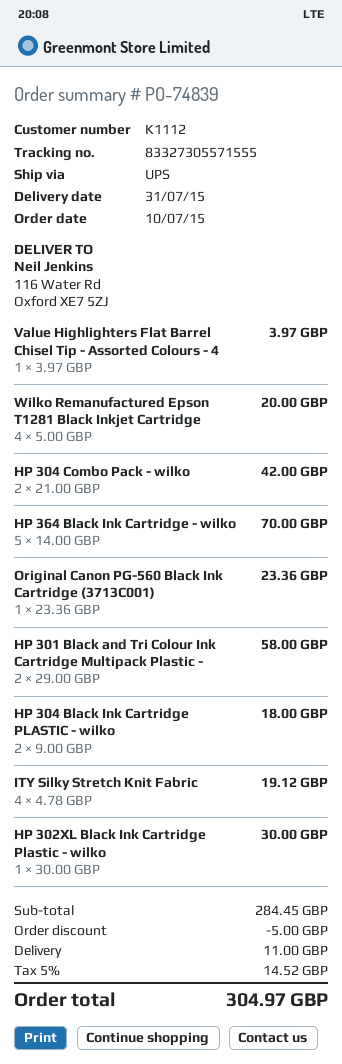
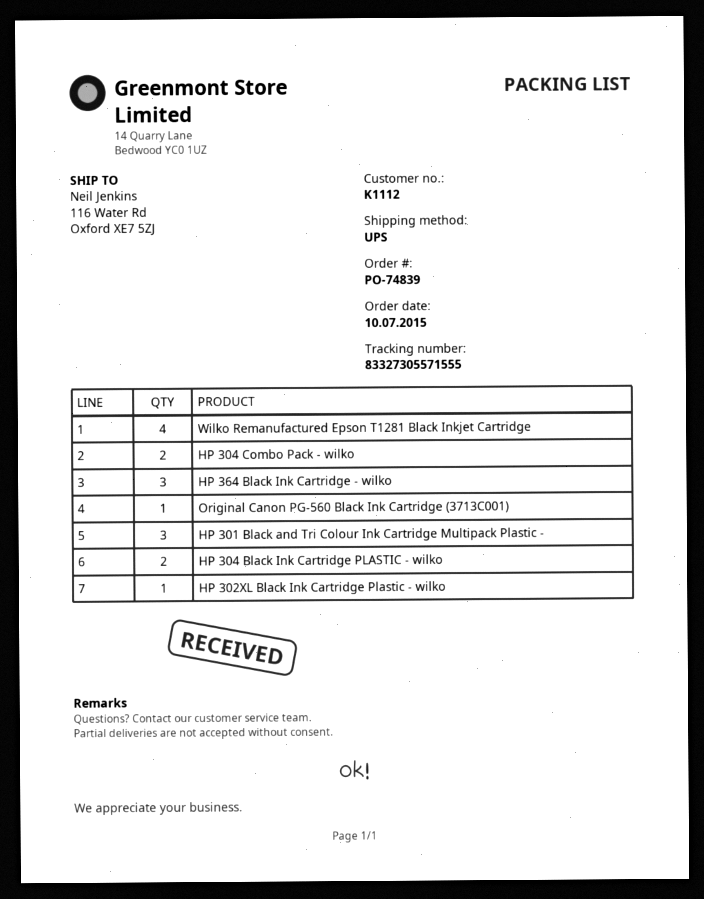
Value Highlighters Flat Barrel Chisel Tip - Assorted Colours - 4: 1 -> none
HP 364 Black Ink Cartridge - wilko: 5 -> 3
HP 301 Black and Tri Colour Ink Cartridge Multipack Plastic -: 2 -> 3
ITY Silky Stretch Knit Fabric: 4 -> none

